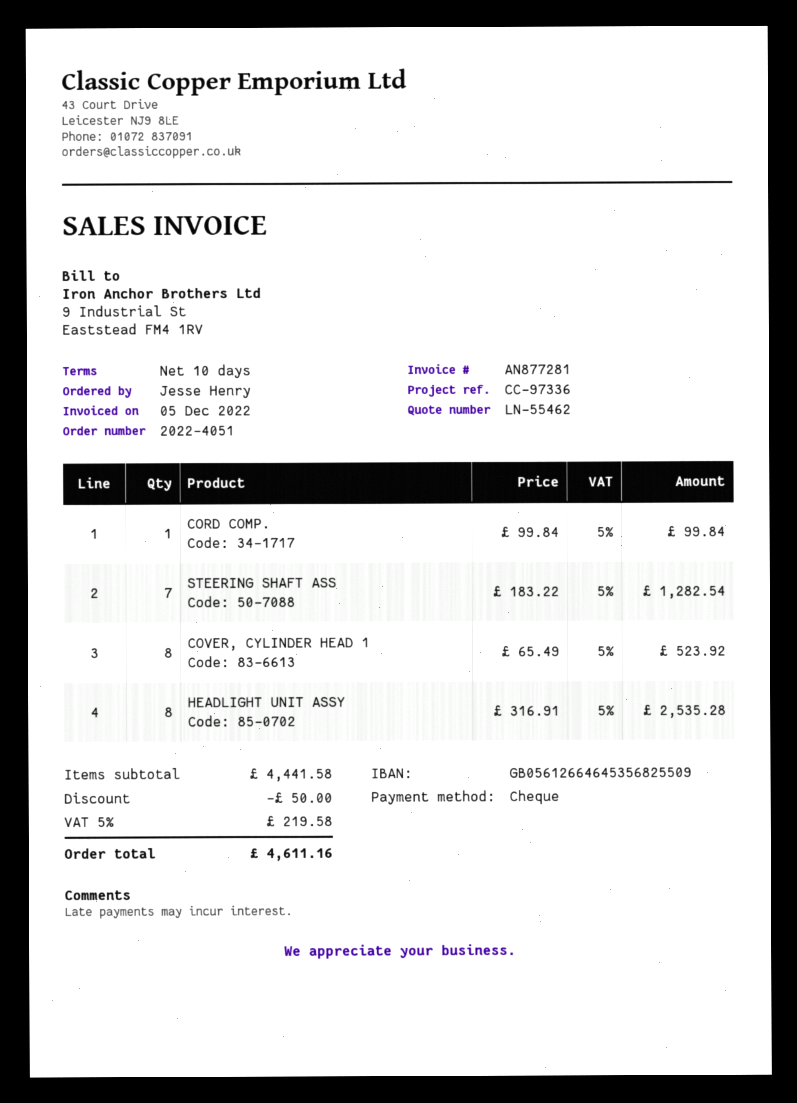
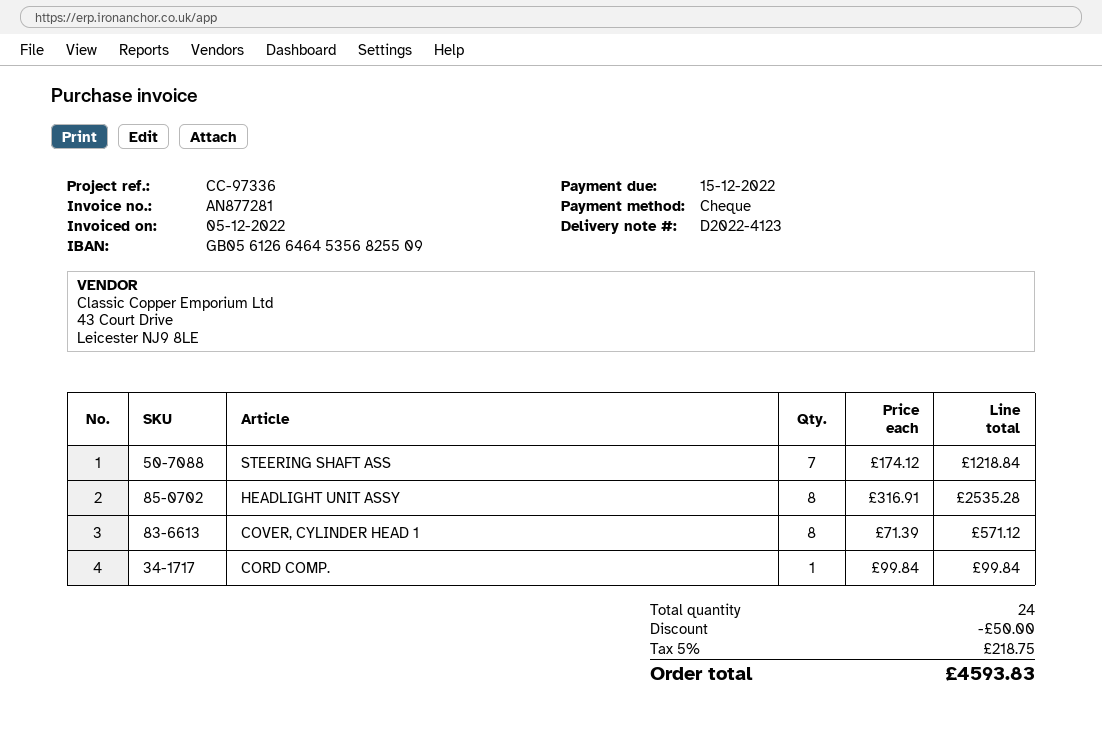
STEERING SHAFT ASS: 7 x 183.22 = 1282.54 -> 7 x 174.12 = 1218.84
COVER, CYLINDER HEAD 1: 8 x 65.49 = 523.92 -> 8 x 71.39 = 571.12
tax: 5% = 219.58 -> 5% = 218.75
total: 4611.16 -> 4593.83

